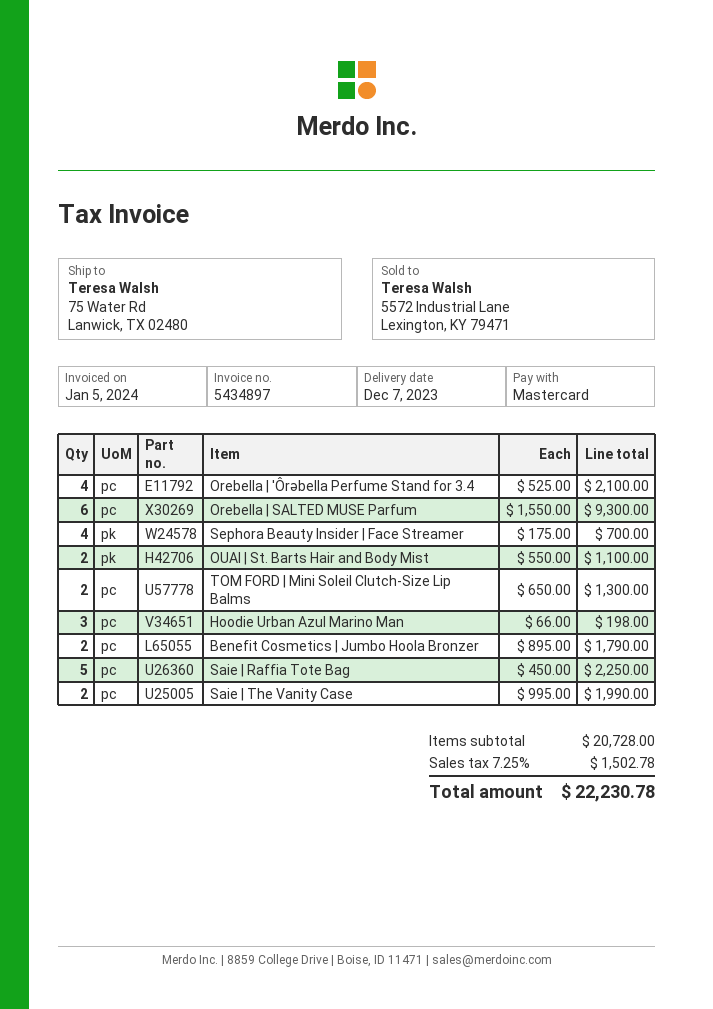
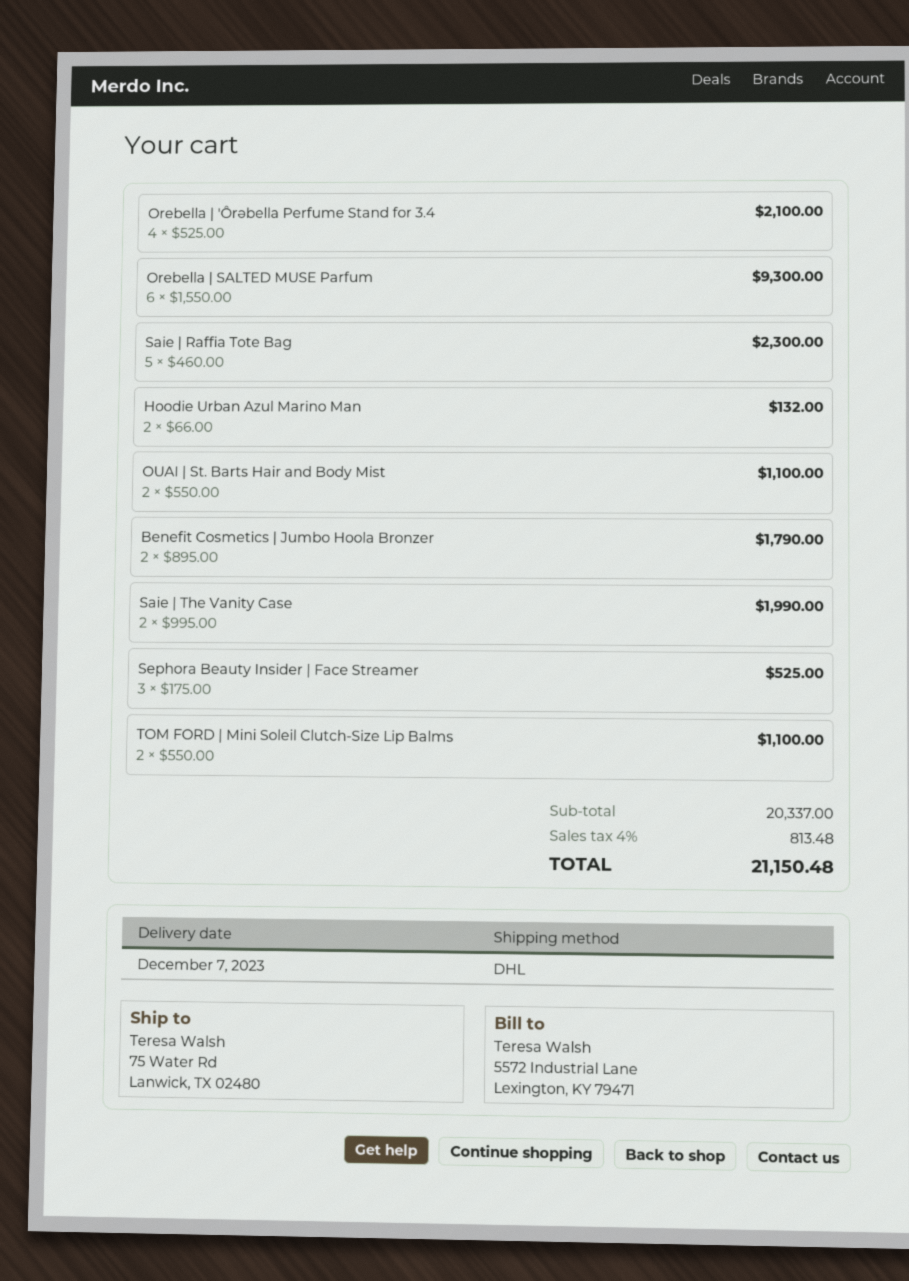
Sephora Beauty Insider | Face Streamer: 4 x 175.00 = 700.00 -> 3 x 175.00 = 525.00
TOM FORD | Mini Soleil Clutch-Size Lip Balms: 2 x 650.00 = 1300.00 -> 2 x 550.00 = 1100.00
Hoodie Urban Azul Marino Man: 3 x 66.00 = 198.00 -> 2 x 66.00 = 132.00
Saie | Raffia Tote Bag: 5 x 450.00 = 2250.00 -> 5 x 460.00 = 2300.00
subtotal: 20728.00 -> 20337.00
tax: 7.25% = 1502.78 -> 4% = 813.48
total: 22230.78 -> 21150.48

